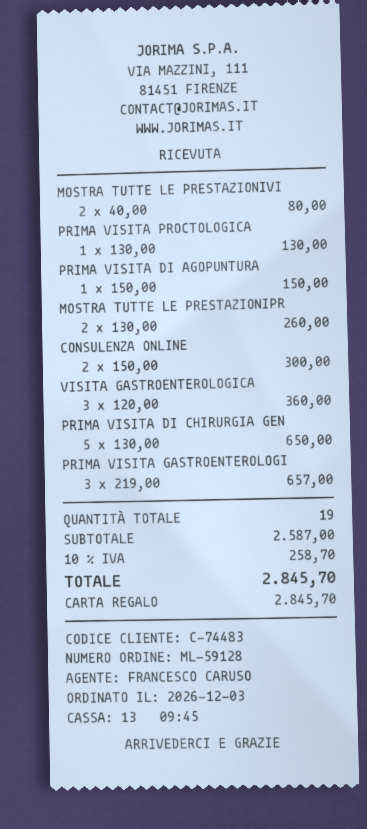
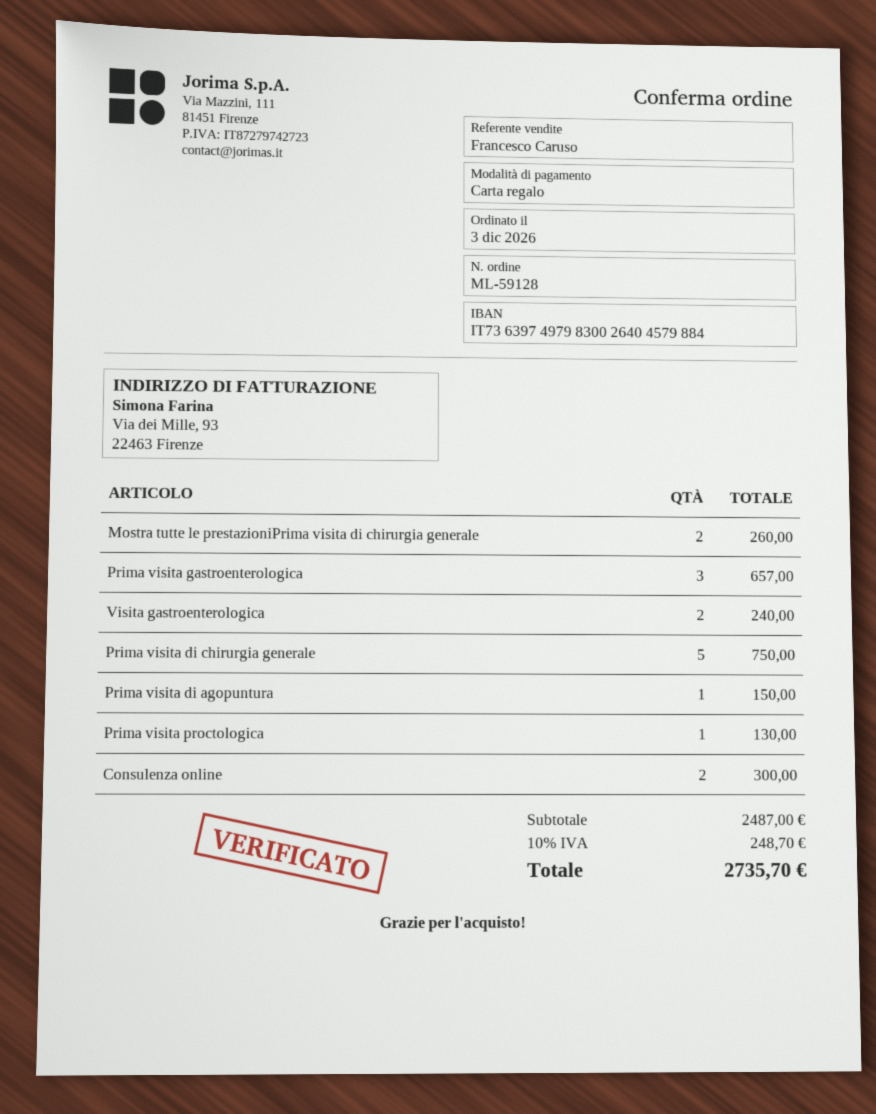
MOSTRA TUTTE LE PRESTAZIONIVI: 2 for 80.00 -> none
VISITA GASTROENTEROLOGICA: 3 for 360.00 -> 2 for 240.00
PRIMA VISITA DI CHIRURGIA GEN: 5 for 650.00 -> 5 for 750.00
subtotal: 2587.00 -> 2487.00
tax: 10% = 258.70 -> 10% = 248.70
total: 2845.70 -> 2735.70

